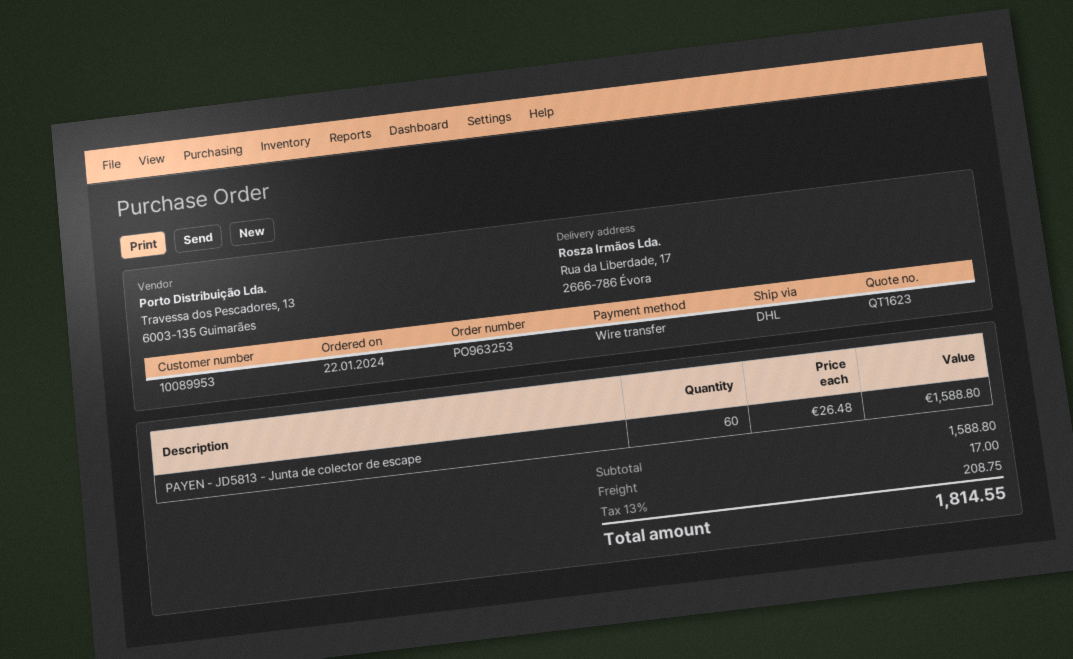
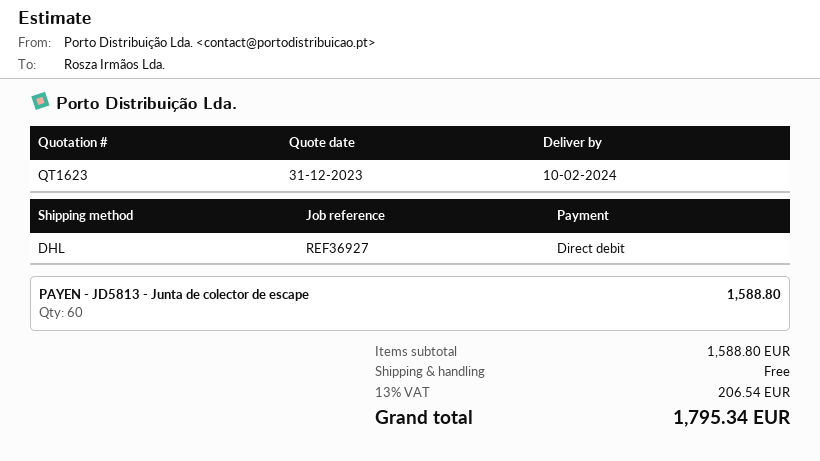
payment method: bank transfer -> direct debit
shipping: 17.00 -> 0.00
tax: 13% = 208.75 -> 13% = 206.54
total: 1814.55 -> 1795.34

